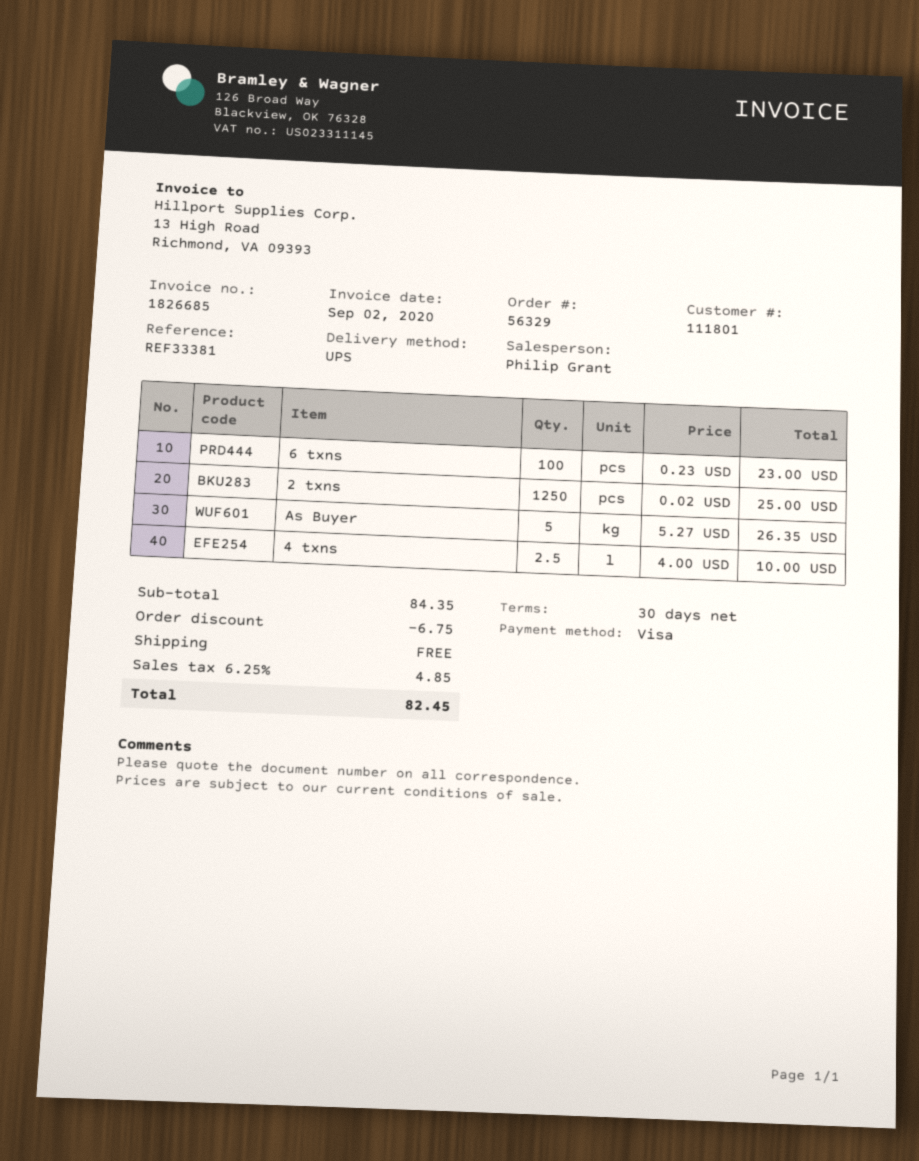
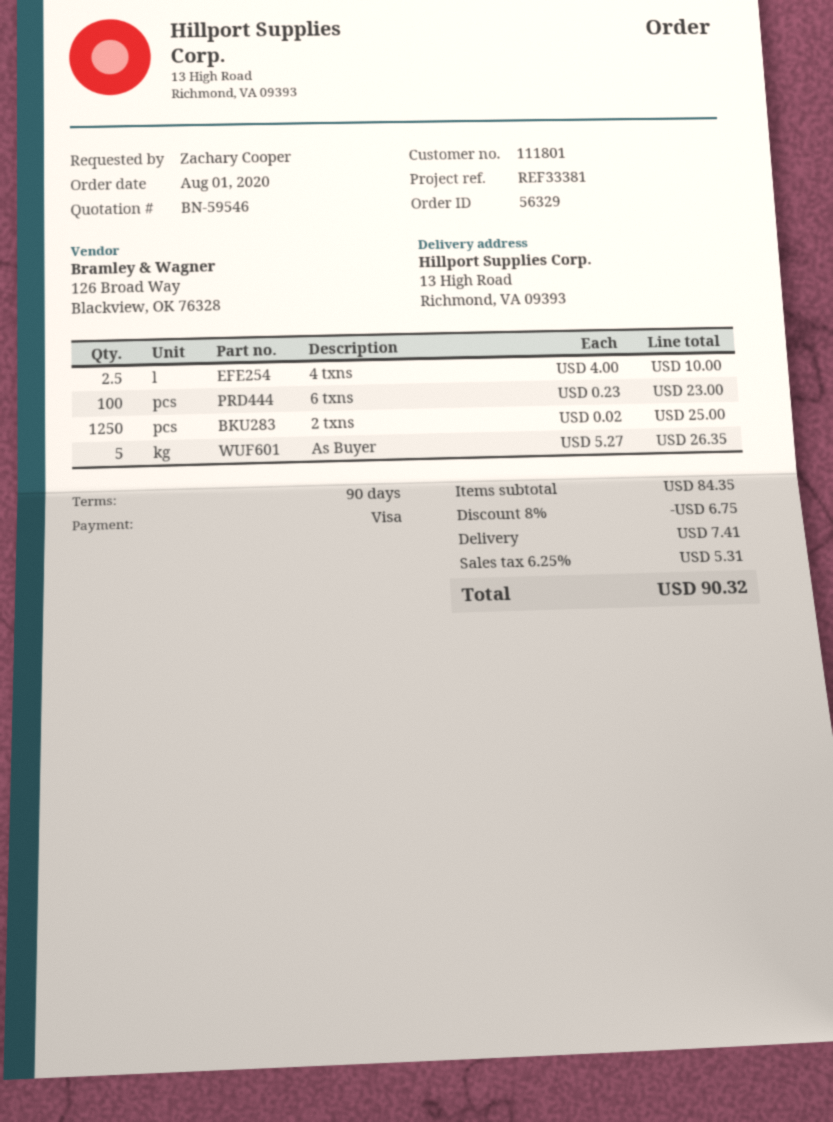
payment terms: 30 days -> 90 days
shipping: 0.00 -> 7.41
tax: 6.25% = 4.85 -> 6.25% = 5.31
total: 82.45 -> 90.32

